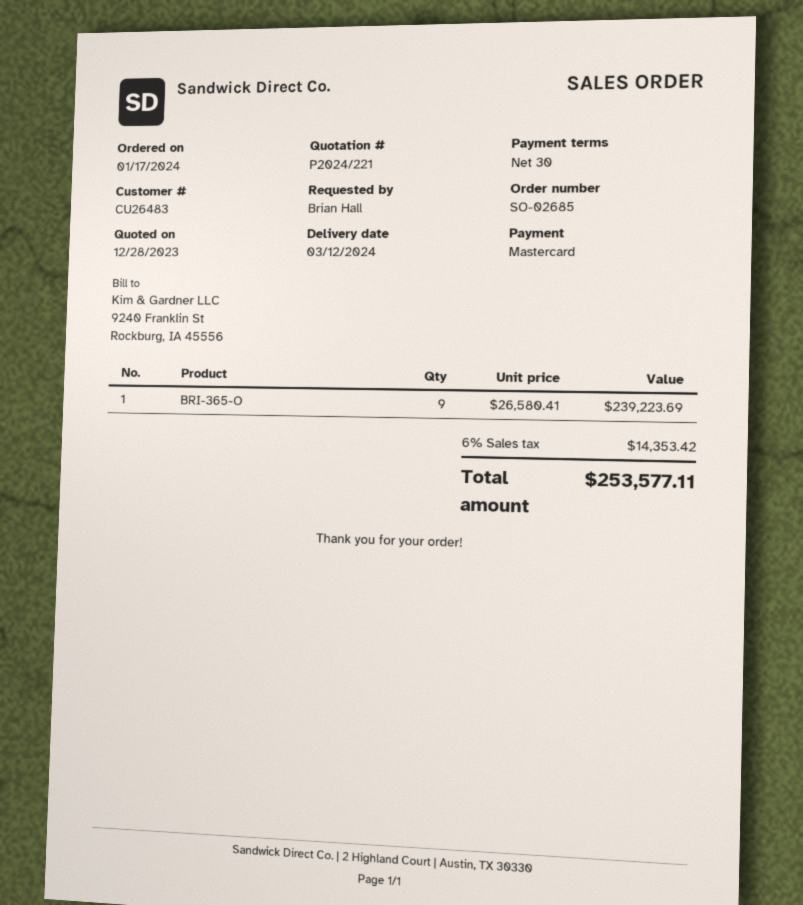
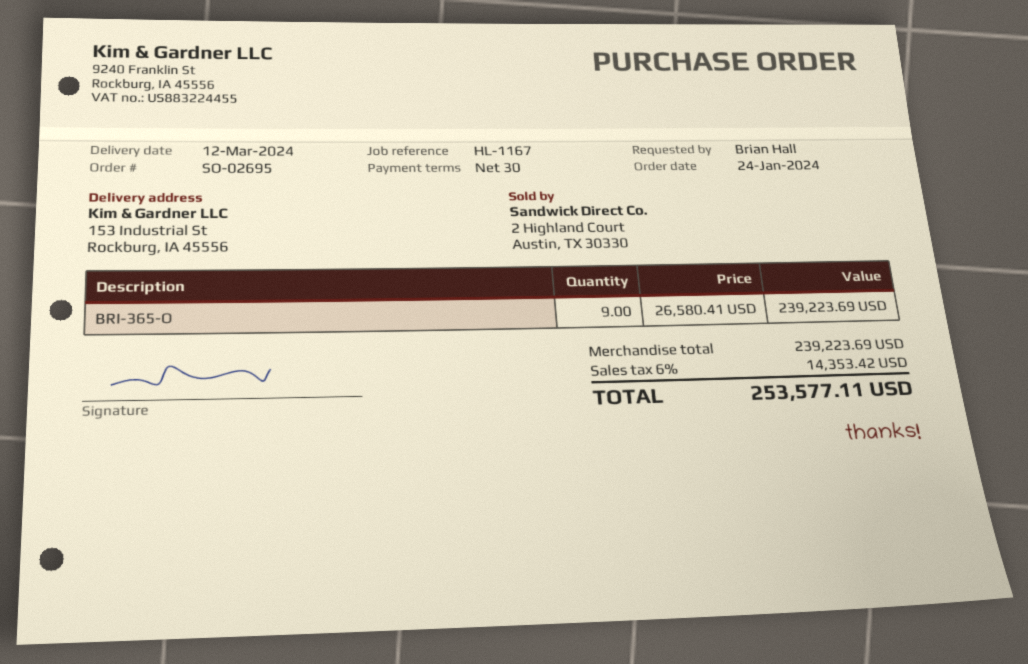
order number: SO-02685 -> SO-02695
order date: 2024-01-17 -> 2024-01-24

